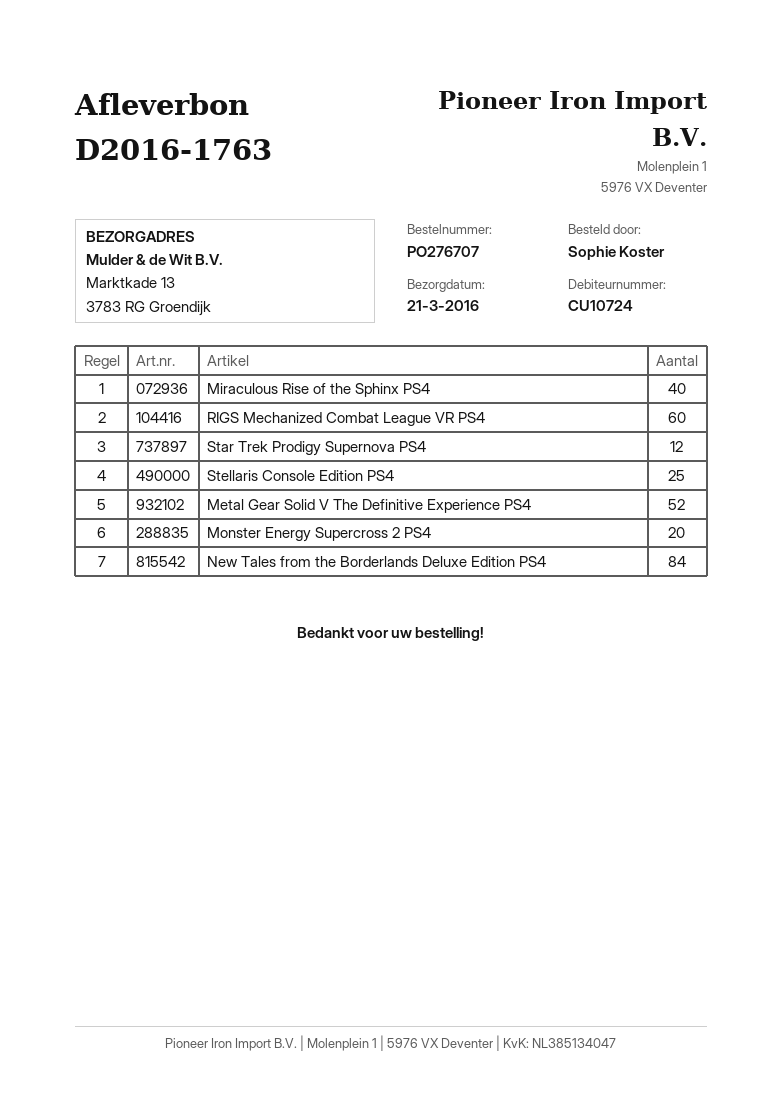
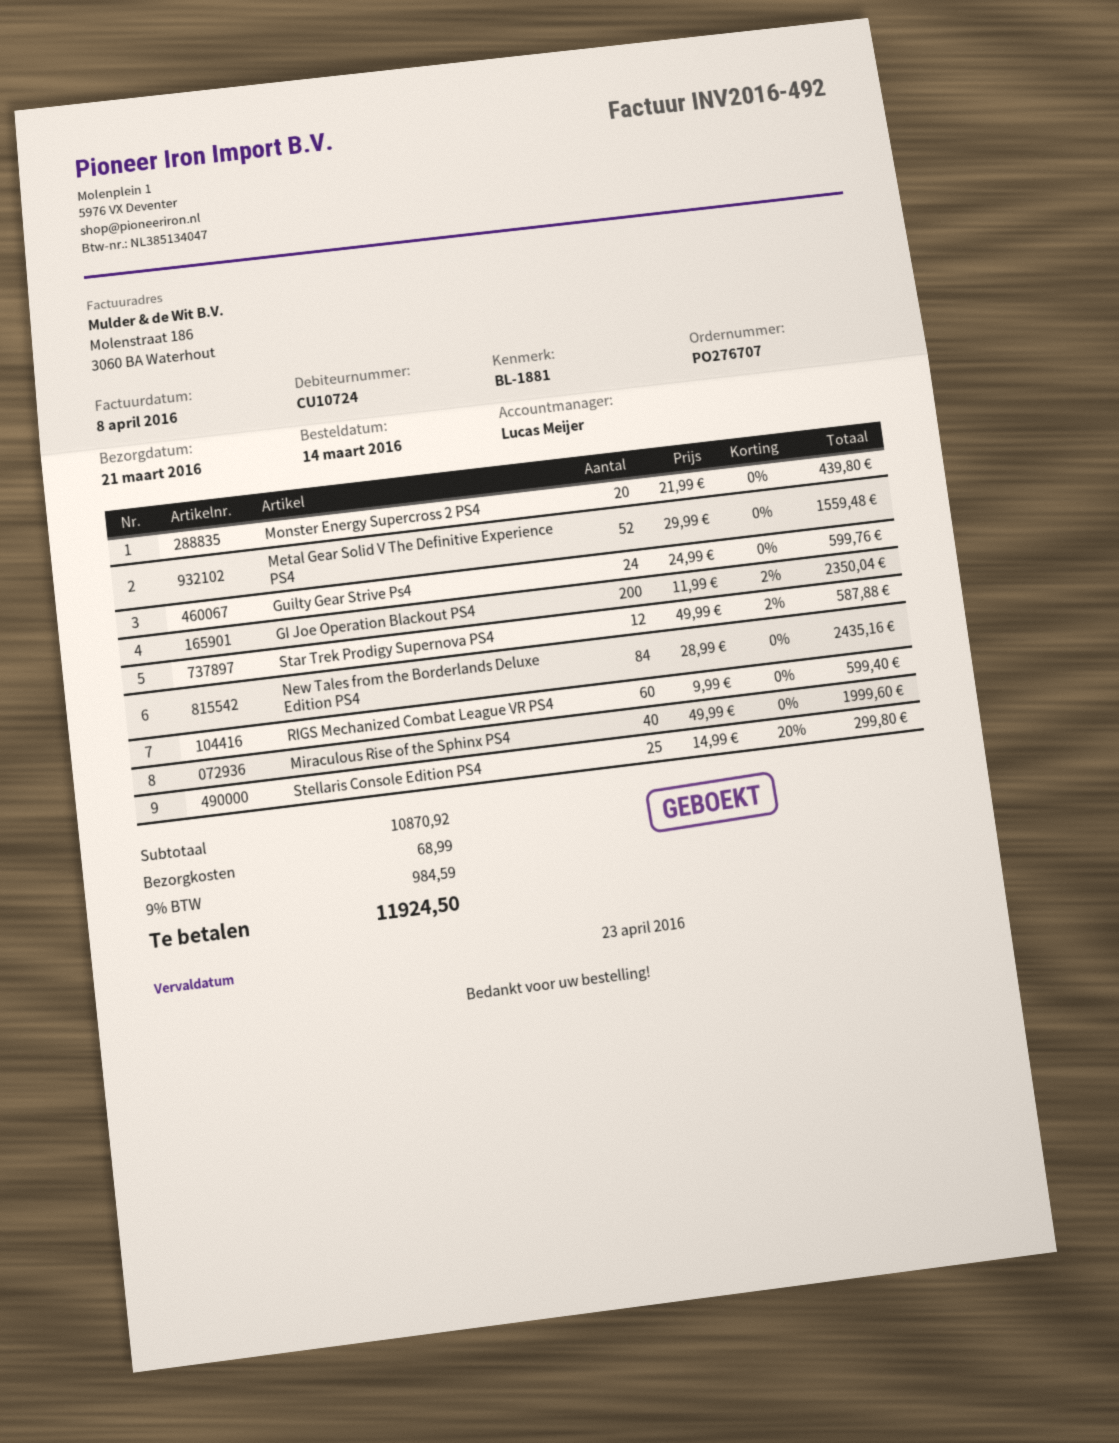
Guilty Gear Strive Ps4: none -> 24
GI Joe Operation Blackout PS4: none -> 200

